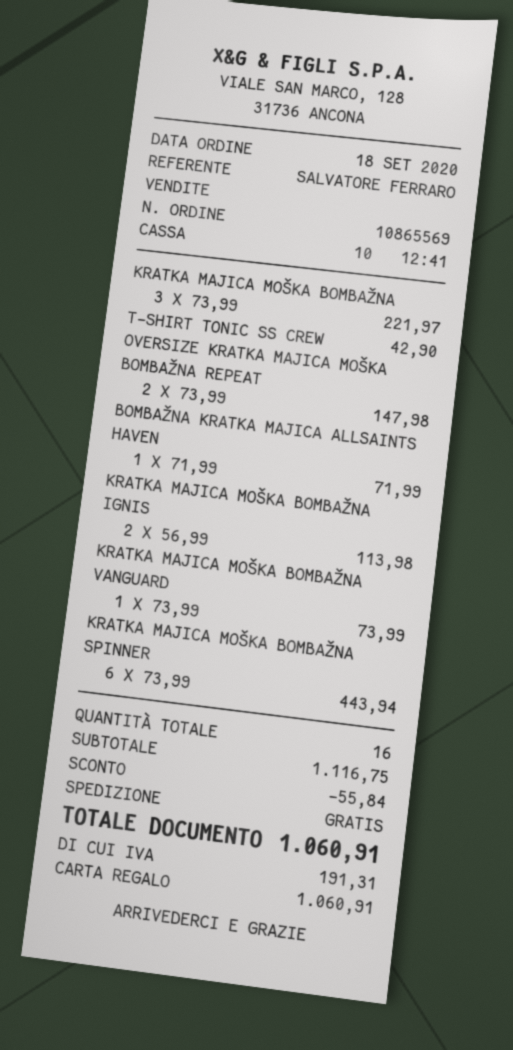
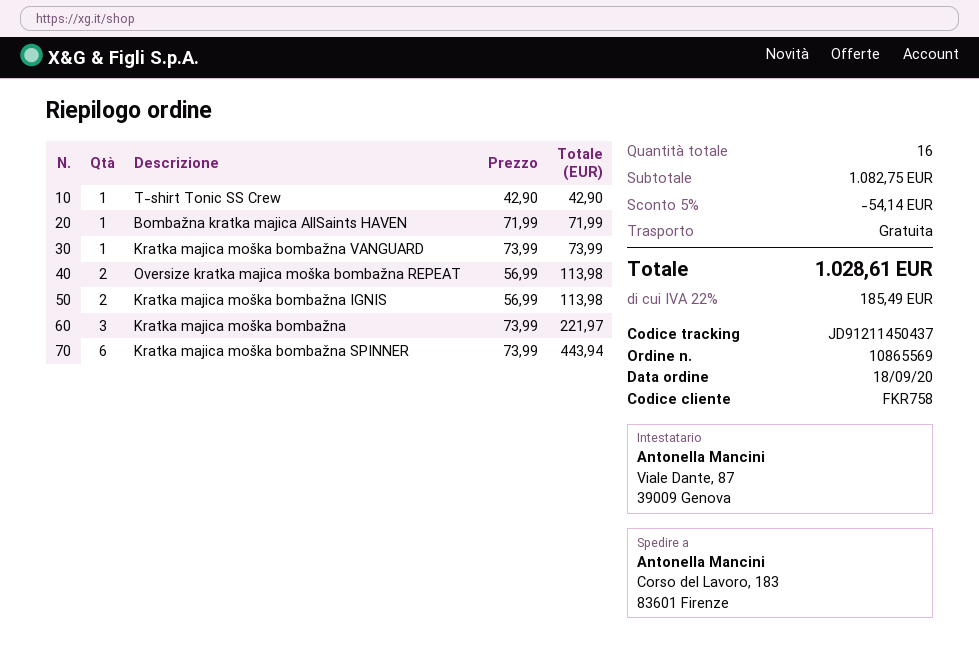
OVERSIZE KRATKA MAJICA MOŠKA BOMBAŽNA REPEAT: 2 x 73.99 = 147.98 -> 2 x 56.99 = 113.98
subtotal: 1116.75 -> 1082.75
discount: 55.84 -> 54.14
tax: 191.31 -> 185.49
total: 1060.91 -> 1028.61

